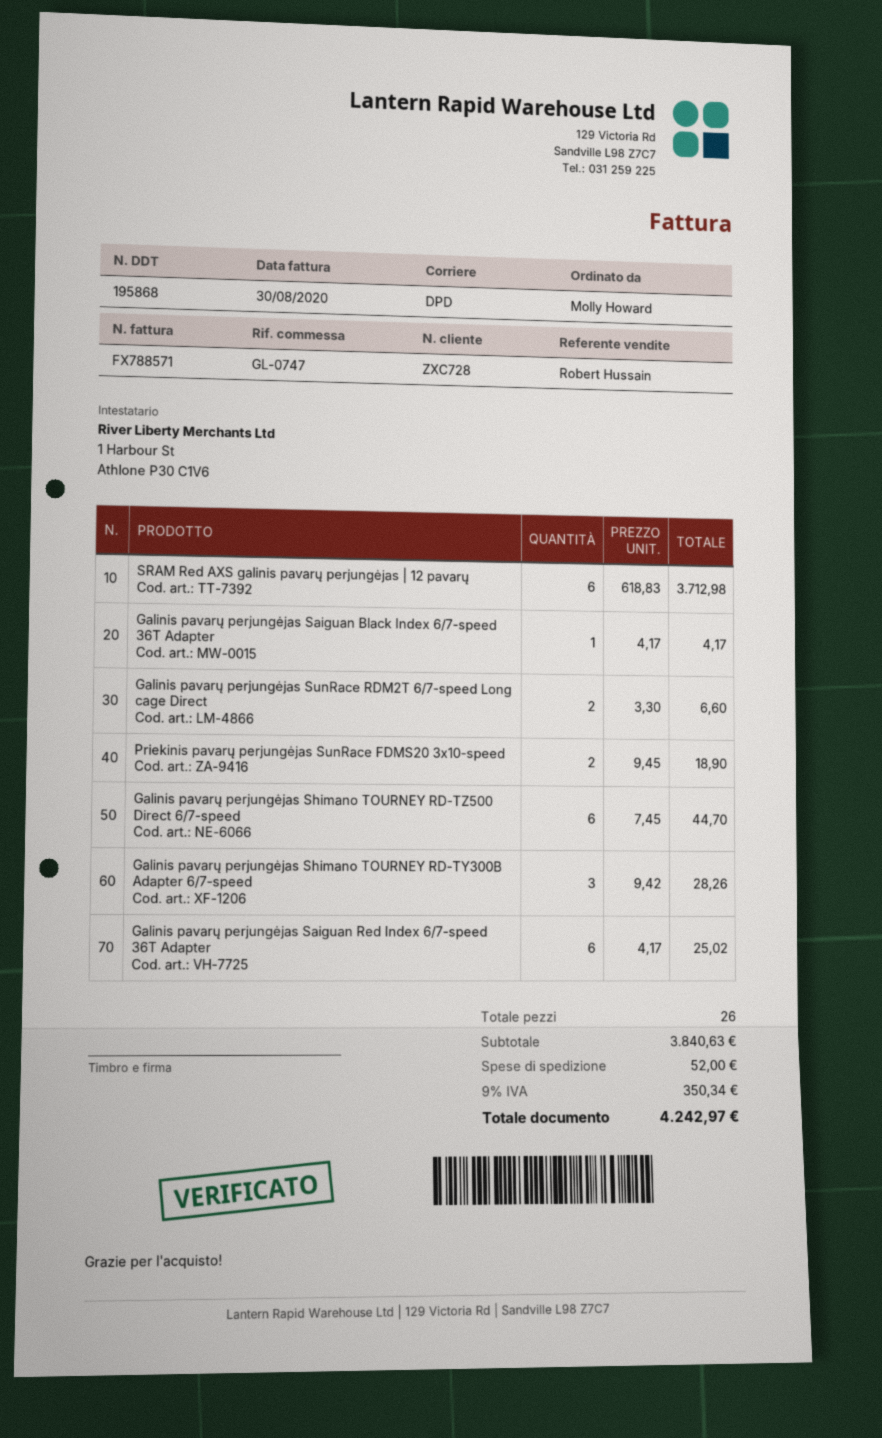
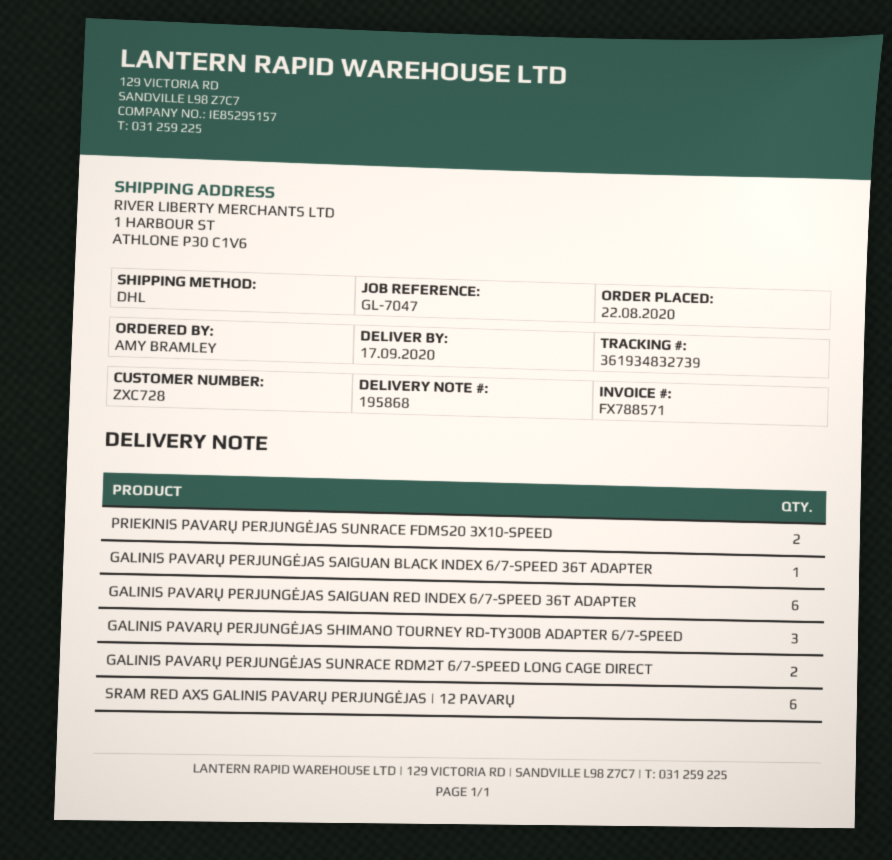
reference: GL-0747 -> GL-7047
ordered by: Molly Howard -> AMY BRAMLEY
shipping method: DPD -> DHL
Galinis pavarų perjungėjas Shimano TOURNEY RD-TZ500 Direct 6/7-speed: 6 -> none

